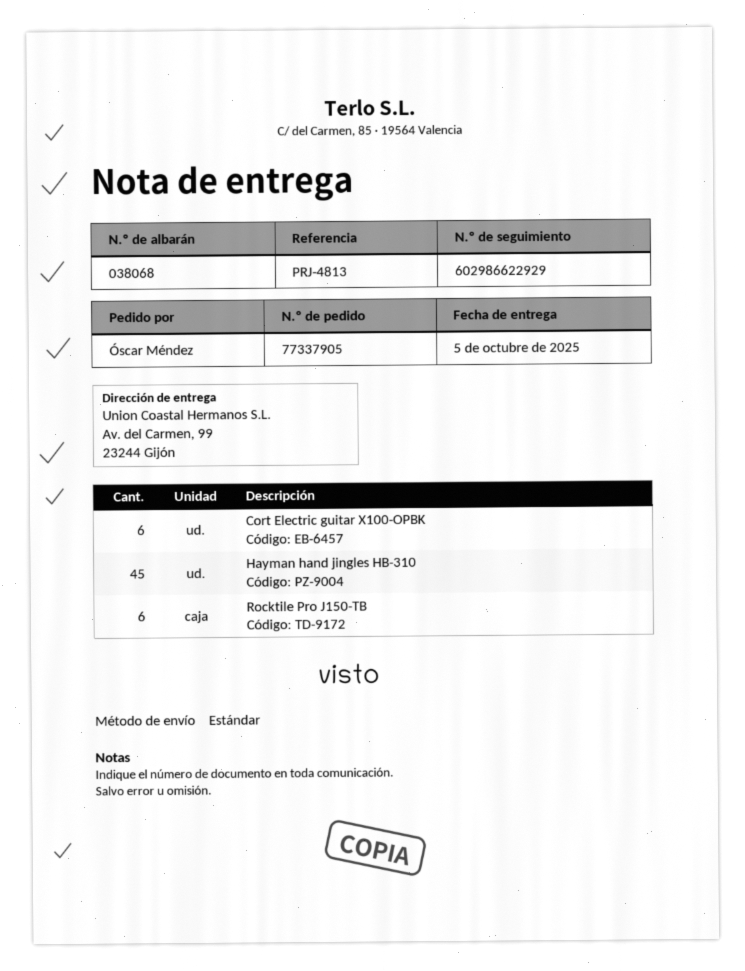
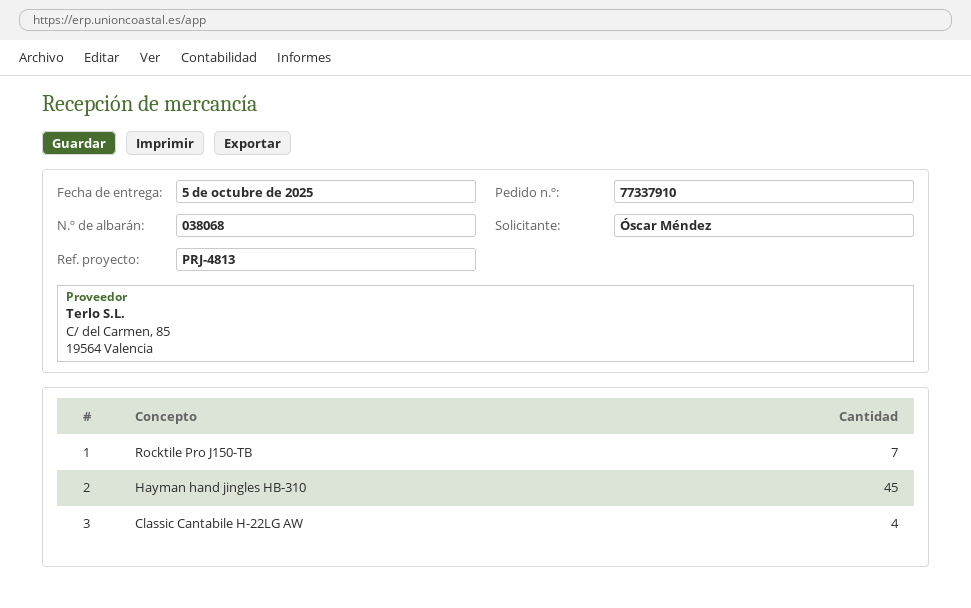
order number: 77337905 -> 77337910
Cort Electric guitar X100-OPBK: 6 -> none
Rocktile Pro J150-TB: 6 -> 7
Classic Cantabile H-22LG AW: none -> 4

